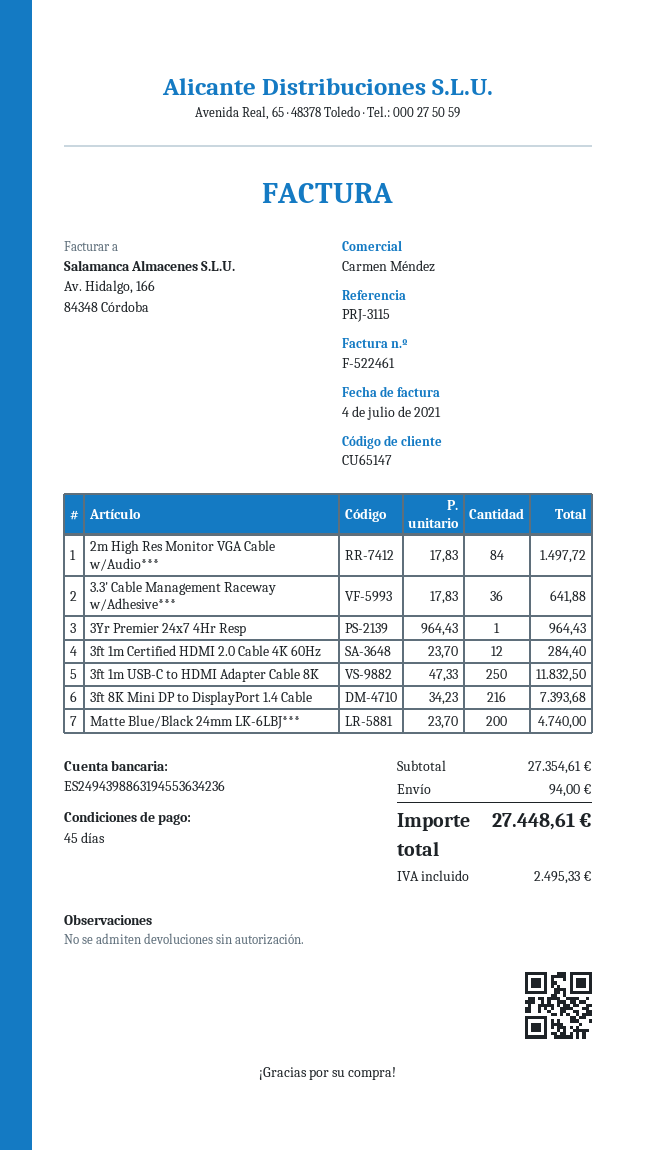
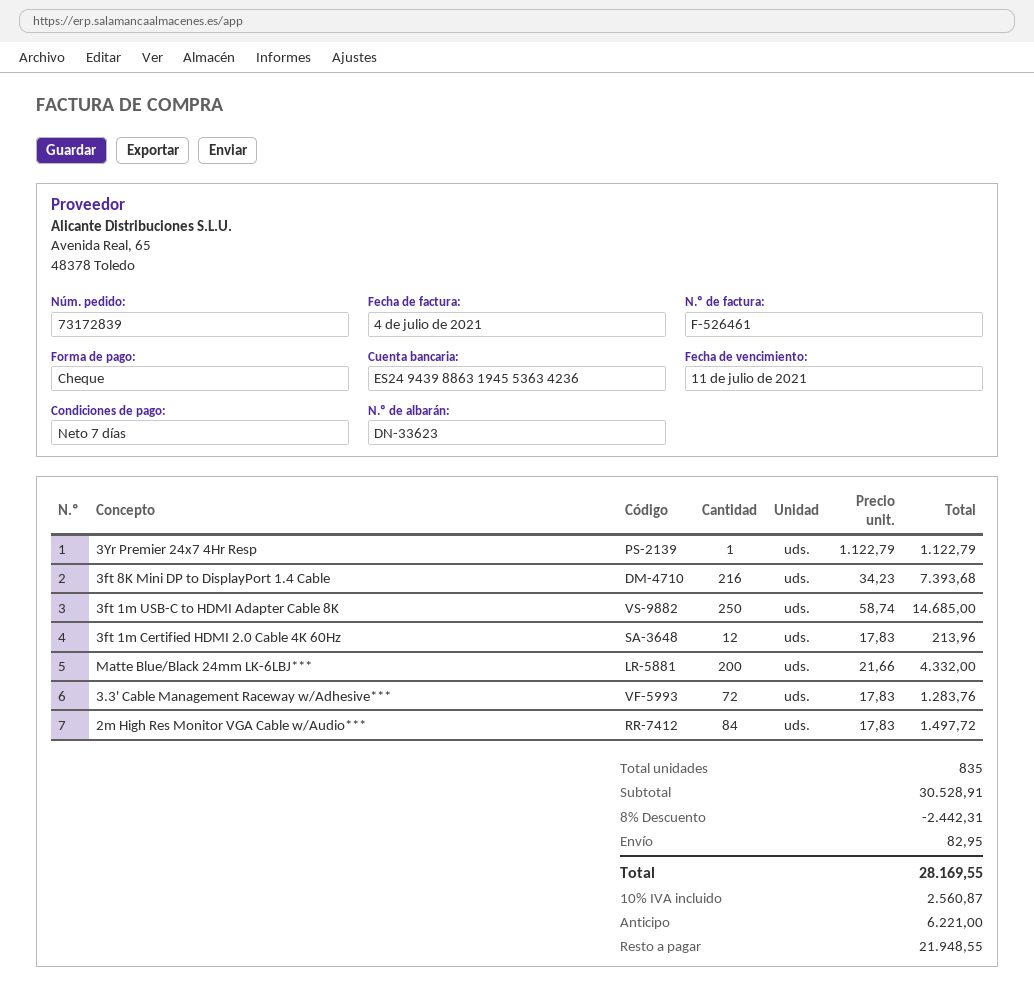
invoice number: F-522461 -> F-526461
payment terms: 45 days -> 7 days
3.3' Cable Management Raceway w/Adhesive***: 36 x 17.83 = 641.88 -> 72 x 17.83 = 1283.76
3Yr Premier 24x7 4Hr Resp: 1 x 964.43 = 964.43 -> 1 x 1122.79 = 1122.79
3ft 1m Certified HDMI 2.0 Cable 4K 60Hz: 12 x 23.70 = 284.40 -> 12 x 17.83 = 213.96
3ft 1m USB-C to HDMI Adapter Cable 8K: 250 x 47.33 = 11832.50 -> 250 x 58.74 = 14685.00
Matte Blue/Black 24mm LK-6LBJ***: 200 x 23.70 = 4740.00 -> 200 x 21.66 = 4332.00
subtotal: 27354.61 -> 30528.91
discount: none -> 8% = 2442.31
shipping: 94.00 -> 82.95
tax: 2495.33 -> 2560.87
total: 27448.61 -> 28169.55

